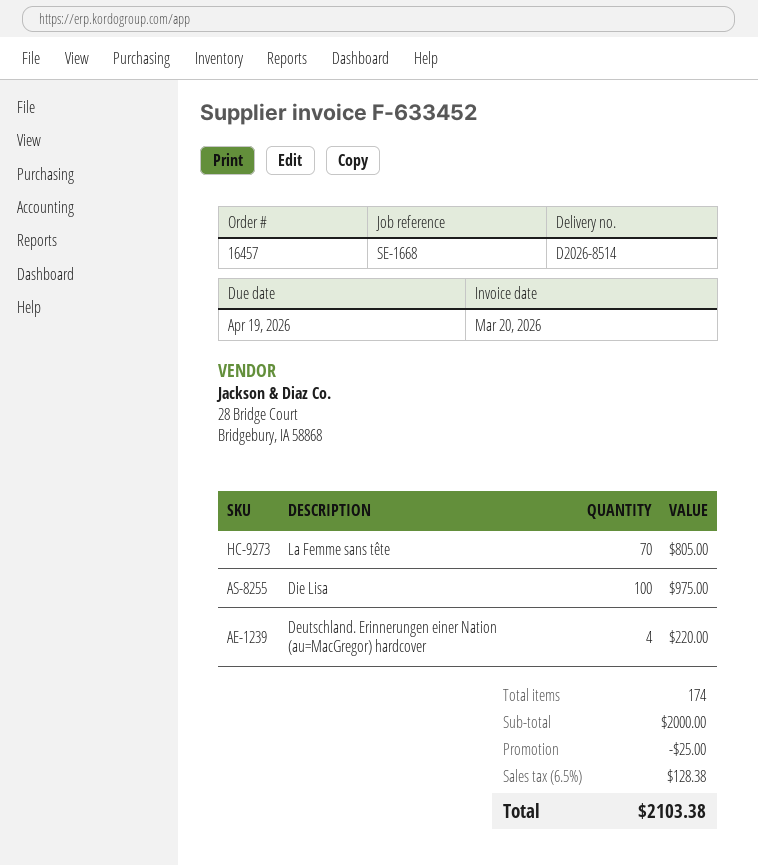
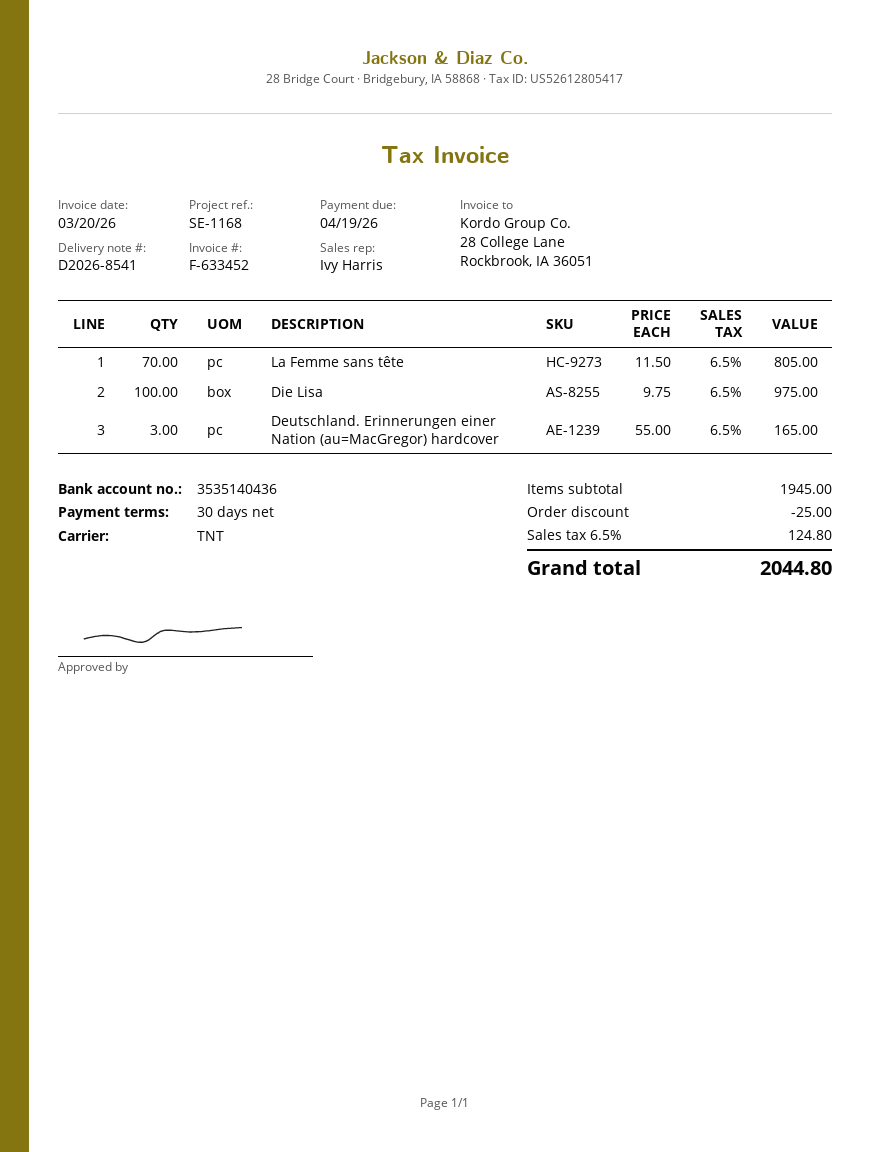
delivery note number: D2026-8514 -> D2026-8541
reference: SE-1668 -> SE-1168
Deutschland. Erinnerungen einer Nation (au=MacGregor) hardcover: 4 for 220.00 -> 3 for 165.00
subtotal: 2000.00 -> 1945.00
tax: 6.5% = 128.38 -> 6.5% = 124.80
total: 2103.38 -> 2044.80

